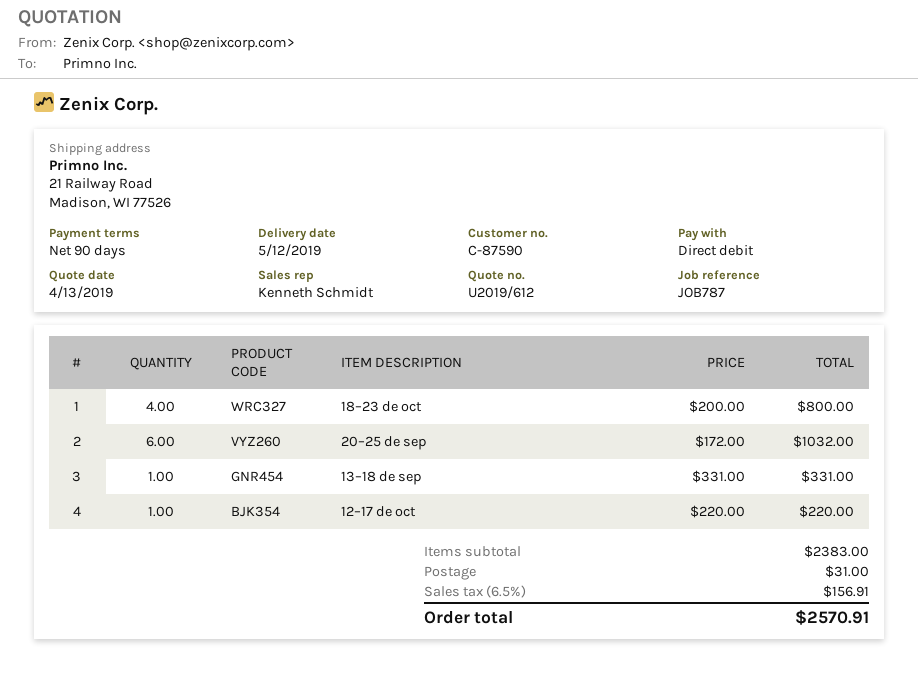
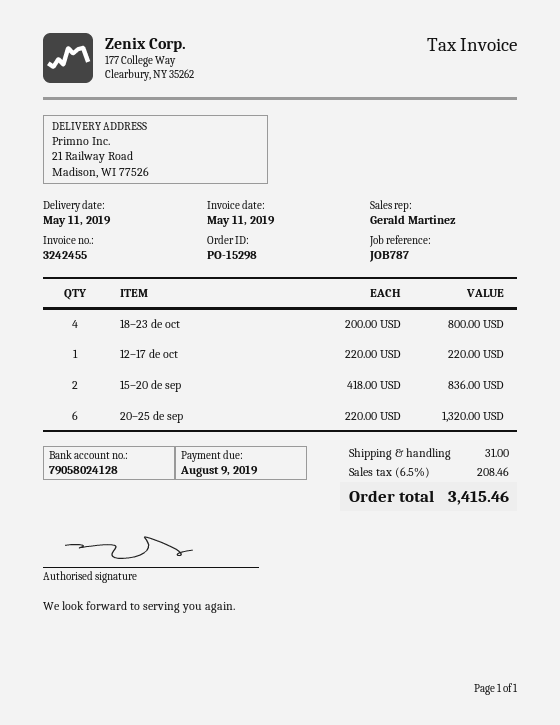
delivery date: 2019-05-12 -> 2019-05-11
sales rep: Kenneth Schmidt -> Gerald Martinez
20–25 de sep: 6 x 172.00 = 1032.00 -> 6 x 220.00 = 1320.00
13–18 de sep: 1 x 331.00 = 331.00 -> none
15–20 de sep: none -> 2 x 418.00 = 836.00
tax: 6.5% = 156.91 -> 6.5% = 208.46
total: 2570.91 -> 3415.46

